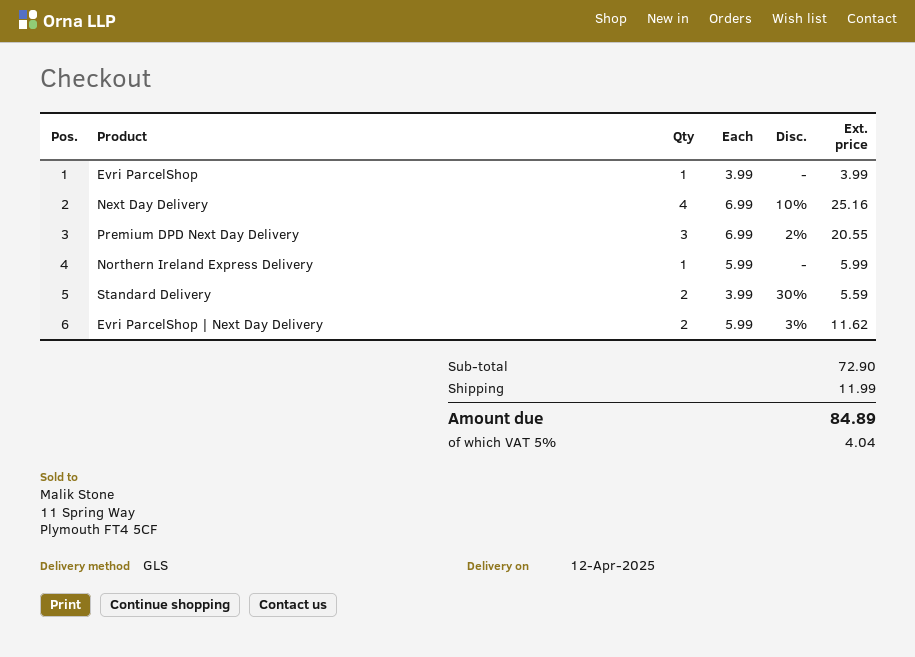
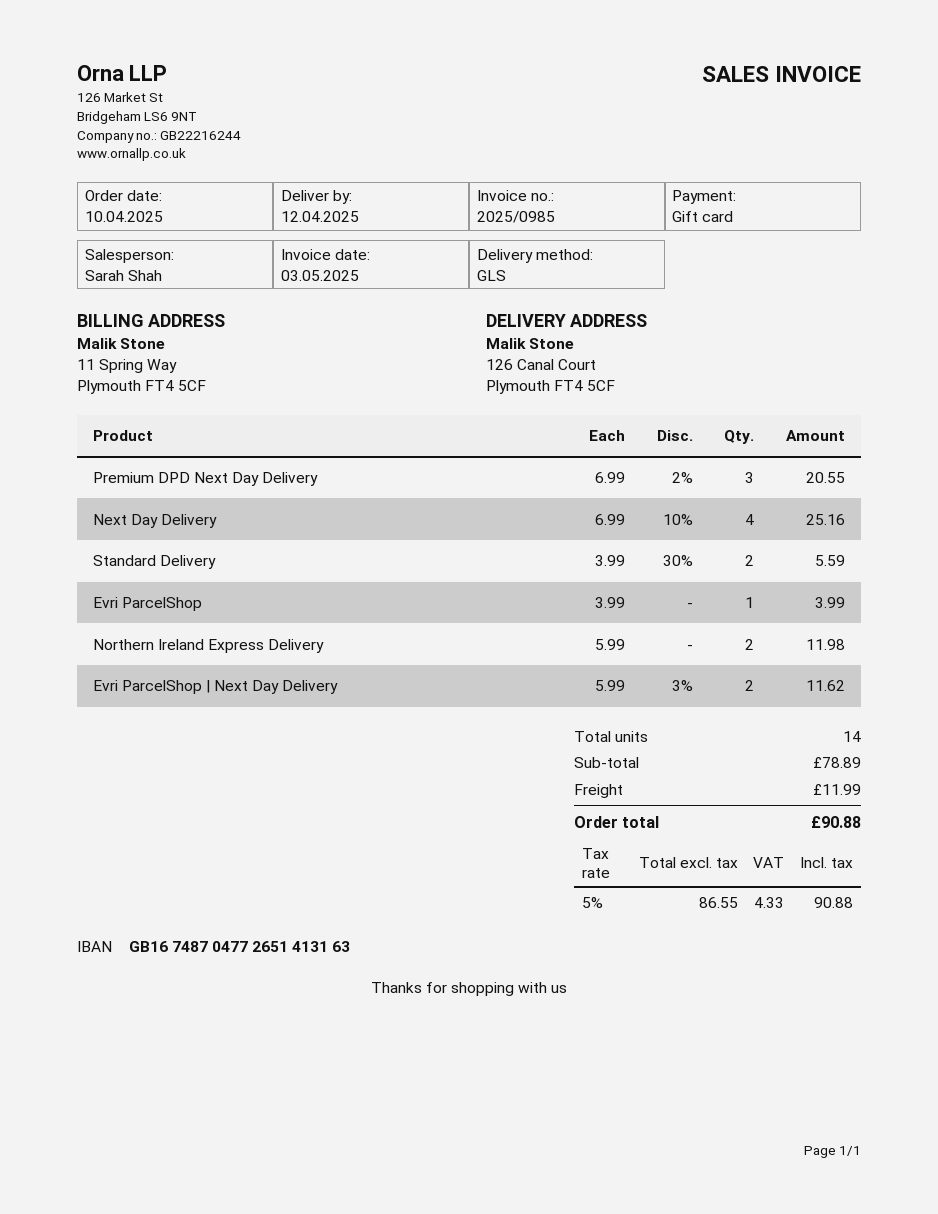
Northern Ireland Express Delivery: 1 x 5.99 = 5.99 -> 2 x 5.99 = 11.98
subtotal: 72.90 -> 78.89
tax: 5% = 4.04 -> 5% = 4.33
total: 84.89 -> 90.88

